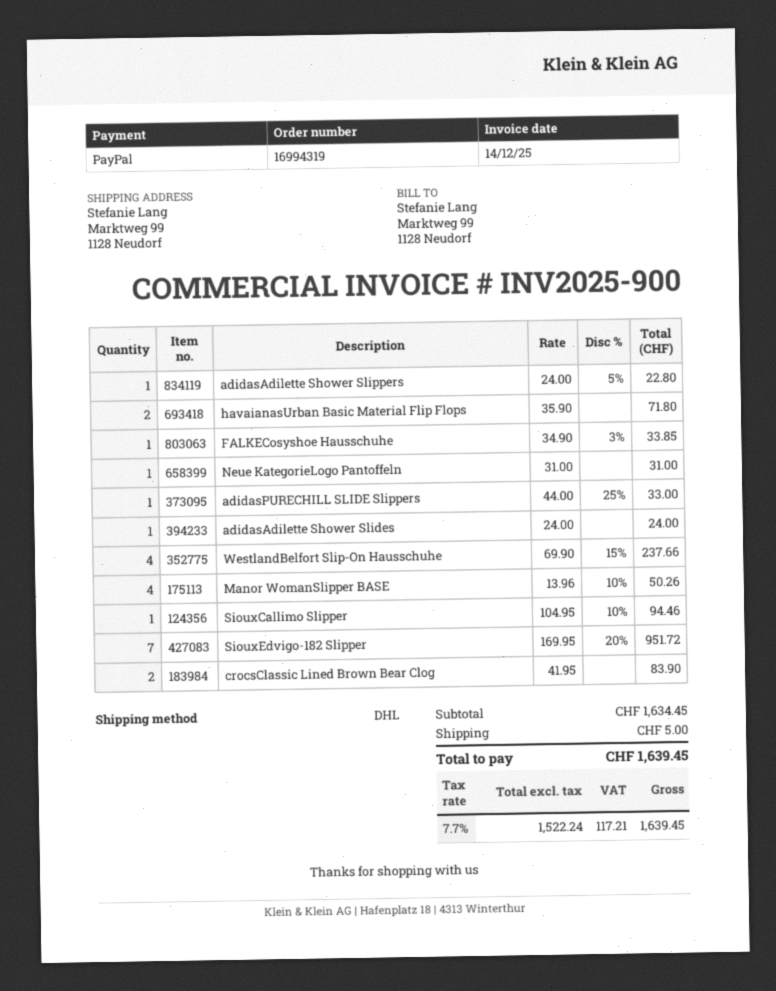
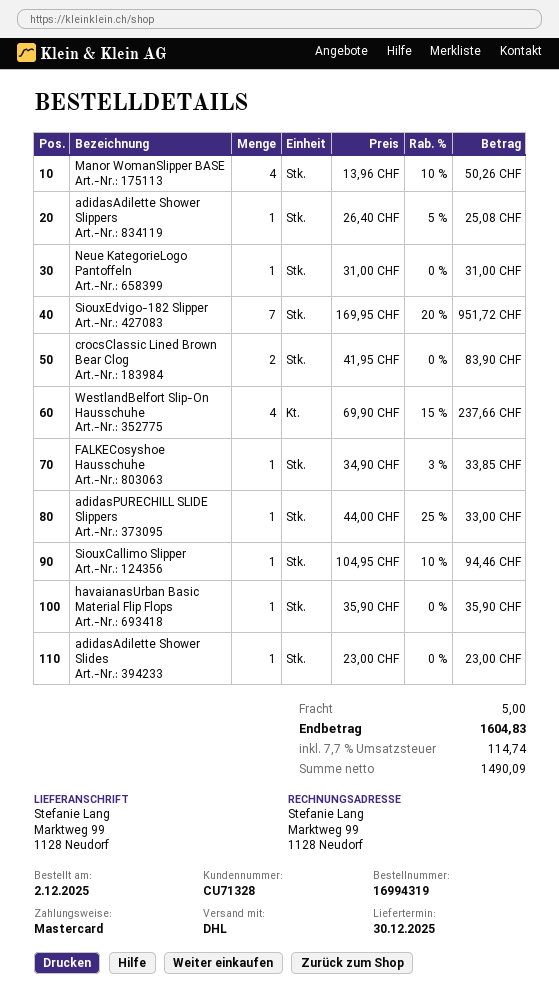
payment method: PayPal -> Mastercard
adidasAdilette Shower Slippers: 1 x 24.00 - 5% = 22.80 -> 1 x 26.40 - 5% = 25.08
havaianasUrban Basic Material Flip Flops: 2 x 35.90 = 71.80 -> 1 x 35.90 = 35.90
adidasAdilette Shower Slides: 1 x 24.00 = 24.00 -> 1 x 23.00 = 23.00
net: 1522.24 -> 1490.09
tax: 7.7% = 117.21 -> 7.7% = 114.74
total: 1639.45 -> 1604.83

